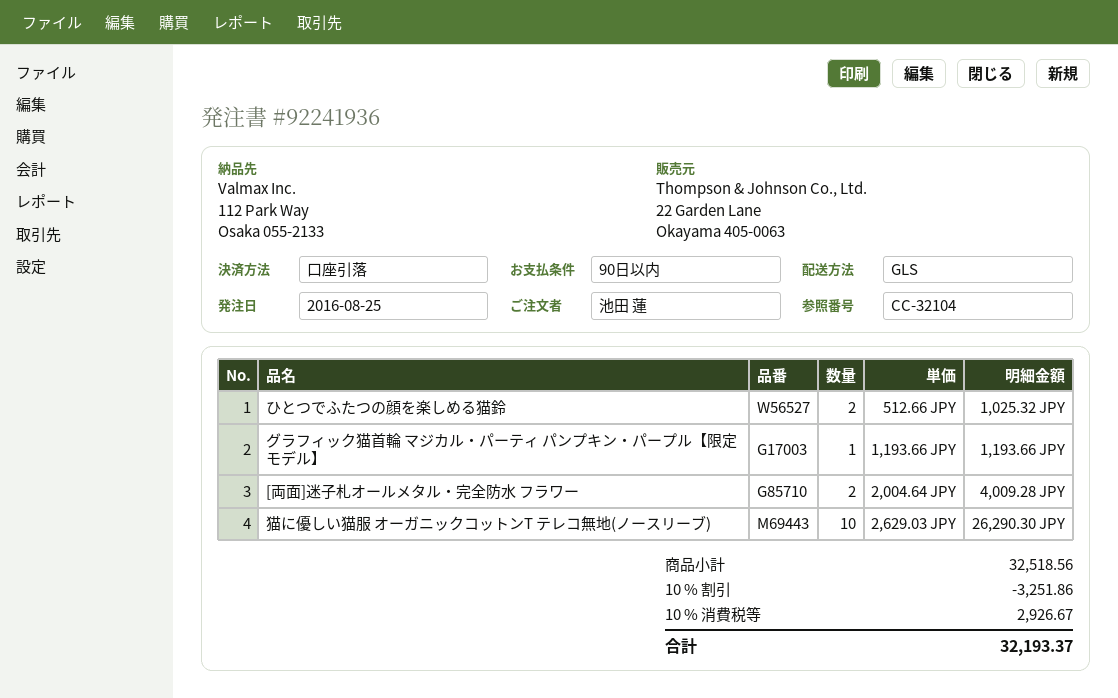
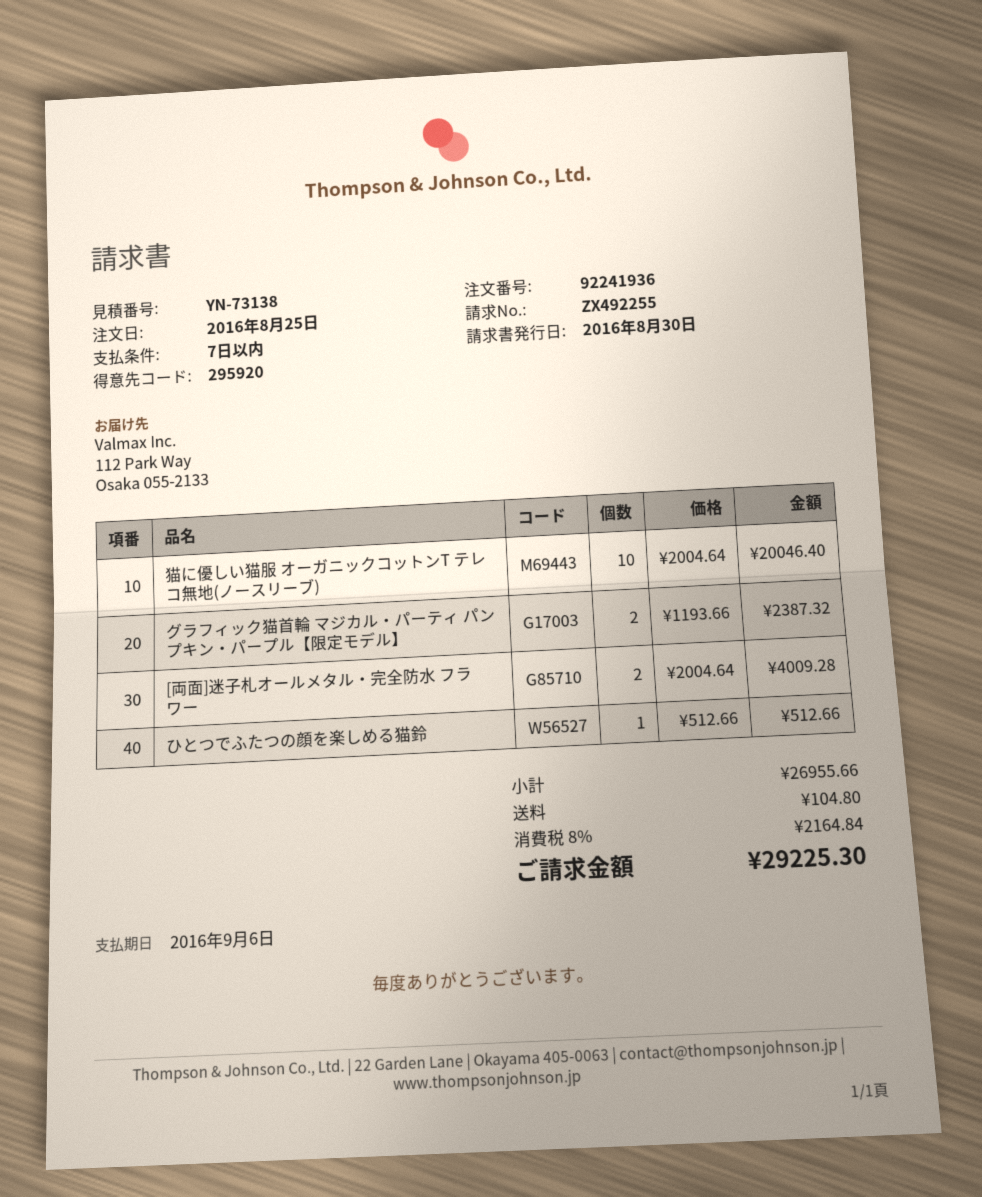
payment terms: 90 days -> 7 days
ひとつでふたつの顔を楽しめる猫鈴: 2 x 512.66 = 1025.32 -> 1 x 512.66 = 512.66
グラフィック猫首輪 マジカル・パーティ パンプキン・パープル【限定モデル】: 1 x 1193.66 = 1193.66 -> 2 x 1193.66 = 2387.32
猫に優しい猫服 オーガニックコットンT テレコ無地(ノースリーブ): 10 x 2629.03 = 26290.30 -> 10 x 2004.64 = 20046.40
subtotal: 32518.56 -> 26955.66
discount: 10% = 3251.86 -> none
shipping: none -> 104.80
tax: 10% = 2926.67 -> 8% = 2164.84
total: 32193.37 -> 29225.30

